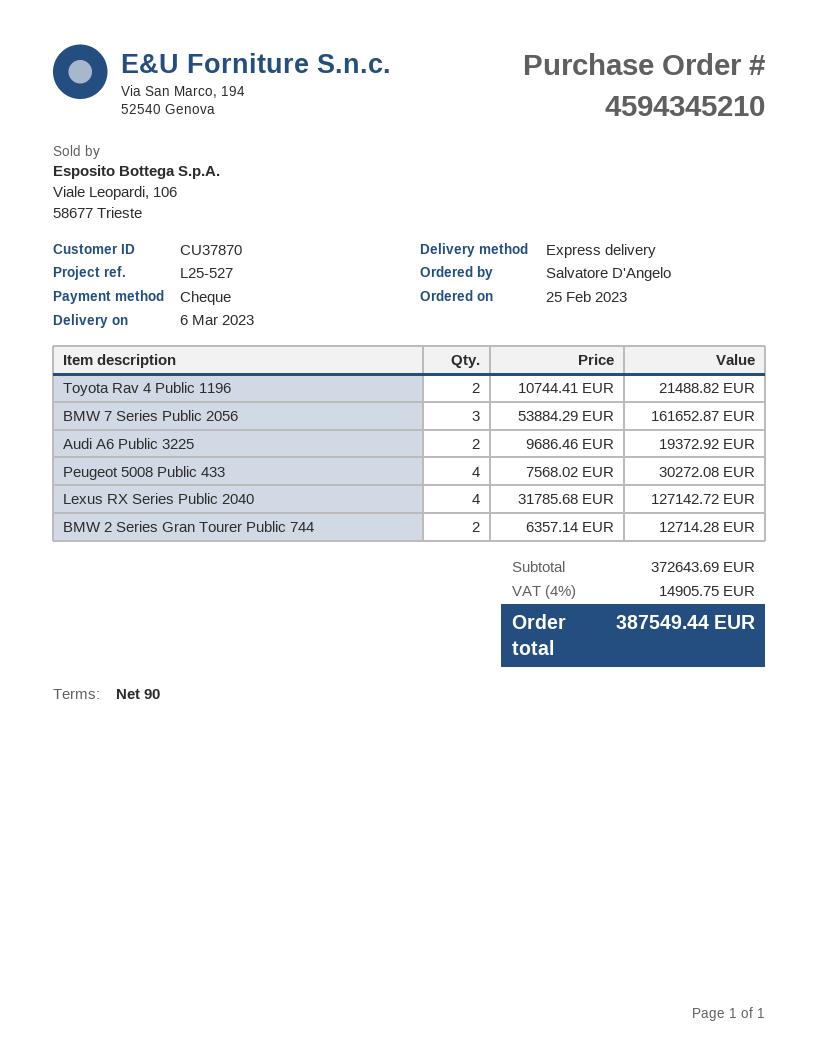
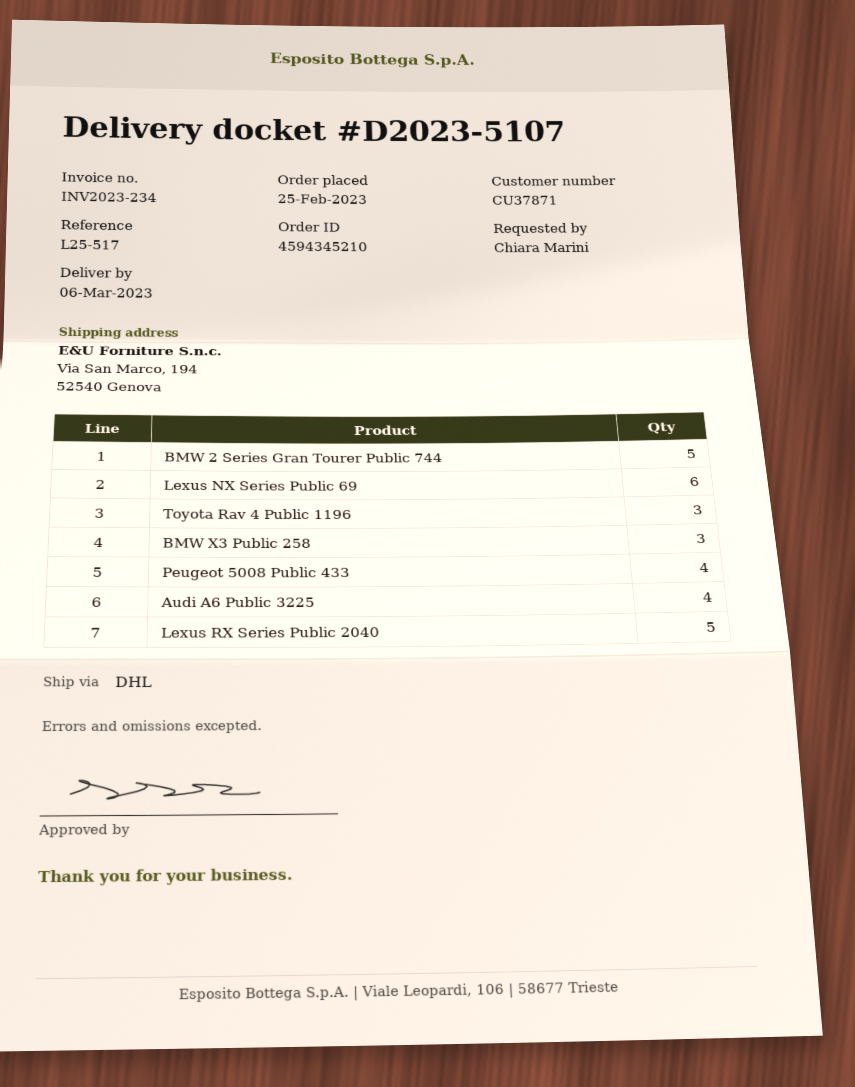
customer number: CU37870 -> CU37871
reference: L25-527 -> L25-517
ordered by: Salvatore D'Angelo -> Chiara Marini
shipping method: express -> DHL
Toyota Rav 4 Public 1196: 2 -> 3
BMW 7 Series Public 2056: 3 -> none
Audi A6 Public 3225: 2 -> 4
Lexus RX Series Public 2040: 4 -> 5
BMW 2 Series Gran Tourer Public 744: 2 -> 5
Lexus NX Series Public 69: none -> 6
BMW X3 Public 258: none -> 3

